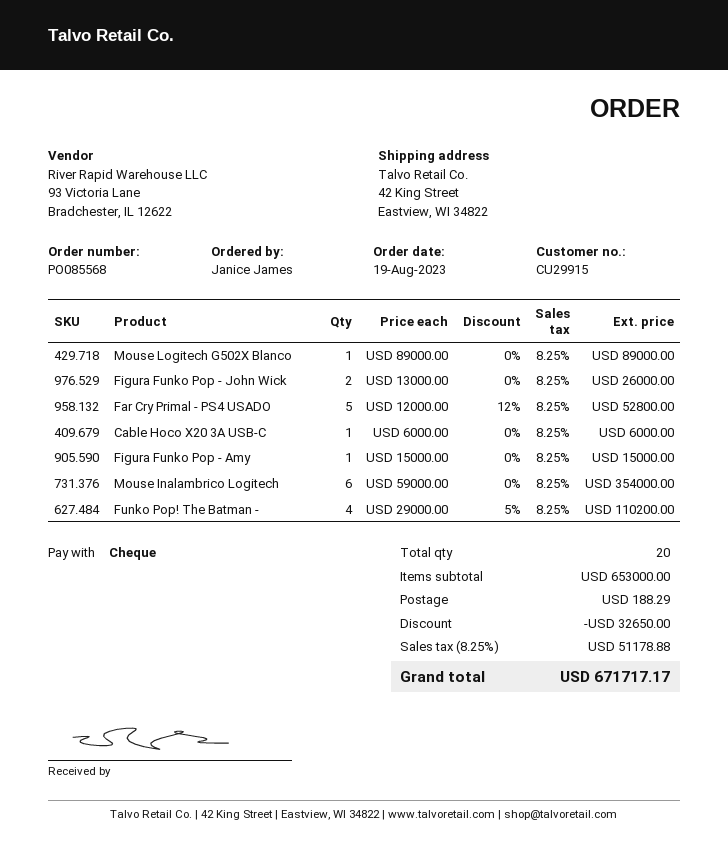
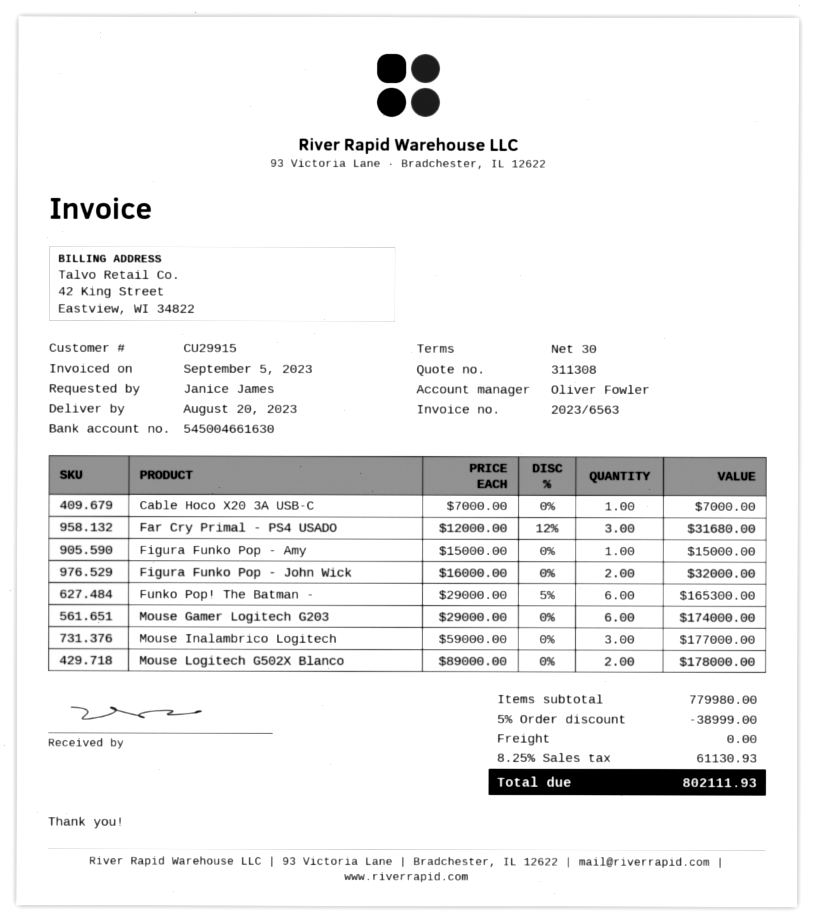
Mouse Logitech G502X Blanco: 1 x 89000.00 = 89000.00 -> 2 x 89000.00 = 178000.00
Figura Funko Pop - John Wick: 2 x 13000.00 = 26000.00 -> 2 x 16000.00 = 32000.00
Far Cry Primal - PS4 USADO: 5 x 12000.00 - 12% = 52800.00 -> 3 x 12000.00 - 12% = 31680.00
Cable Hoco X20 3A USB-C: 1 x 6000.00 = 6000.00 -> 1 x 7000.00 = 7000.00
Mouse Inalambrico Logitech: 6 x 59000.00 = 354000.00 -> 3 x 59000.00 = 177000.00
Funko Pop! The Batman -: 4 x 29000.00 - 5% = 110200.00 -> 6 x 29000.00 - 5% = 165300.00
Mouse Gamer Logitech G203: none -> 6 x 29000.00 = 174000.00
subtotal: 653000.00 -> 779980.00
discount: 32650.00 -> 38999.00
shipping: 188.29 -> 0.00
tax: 8.25% = 51178.88 -> 8.25% = 61130.93
total: 671717.17 -> 802111.93

